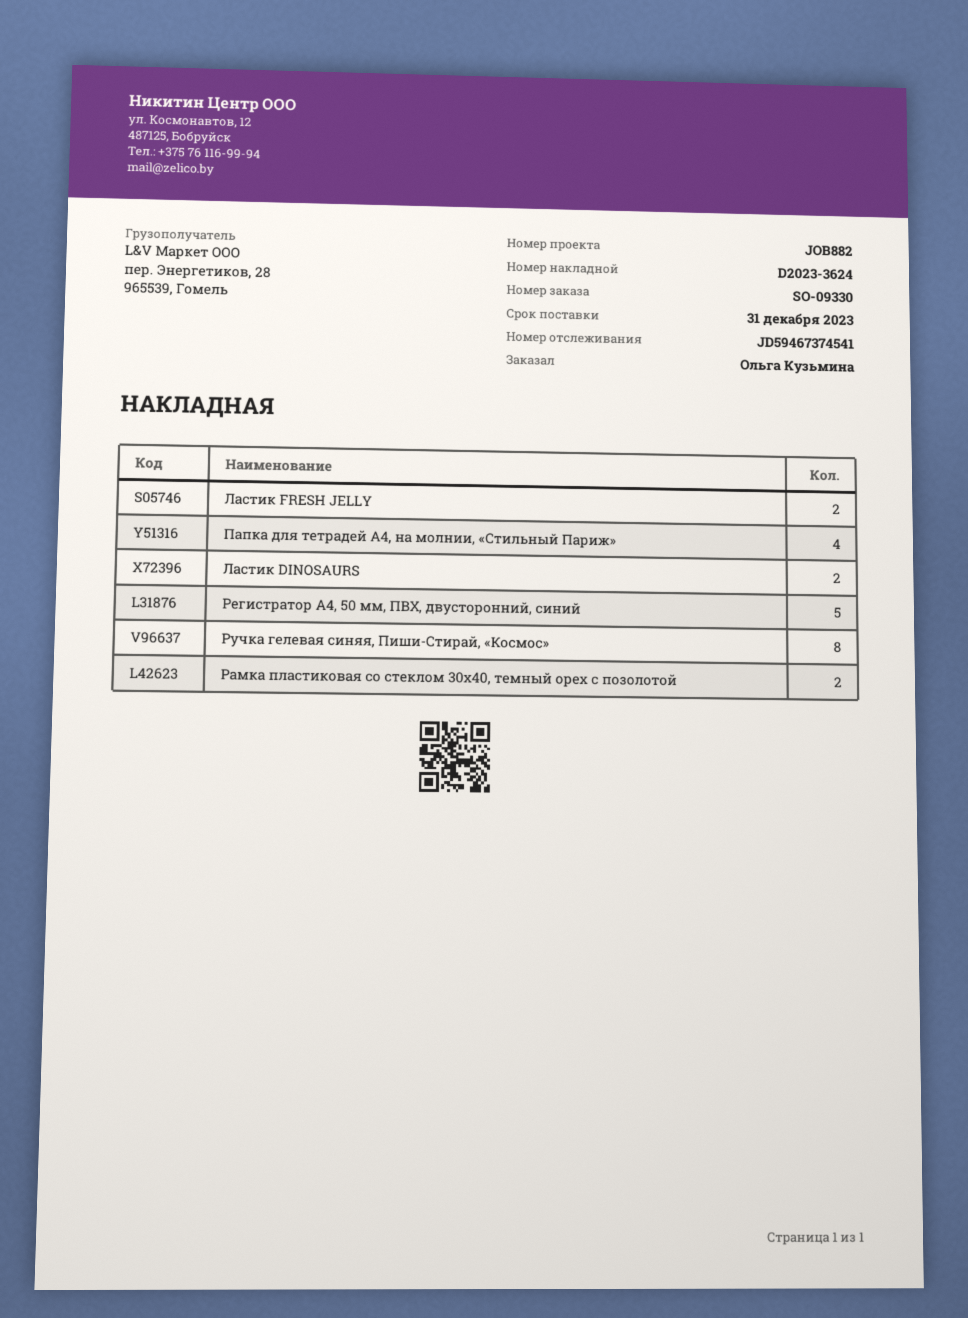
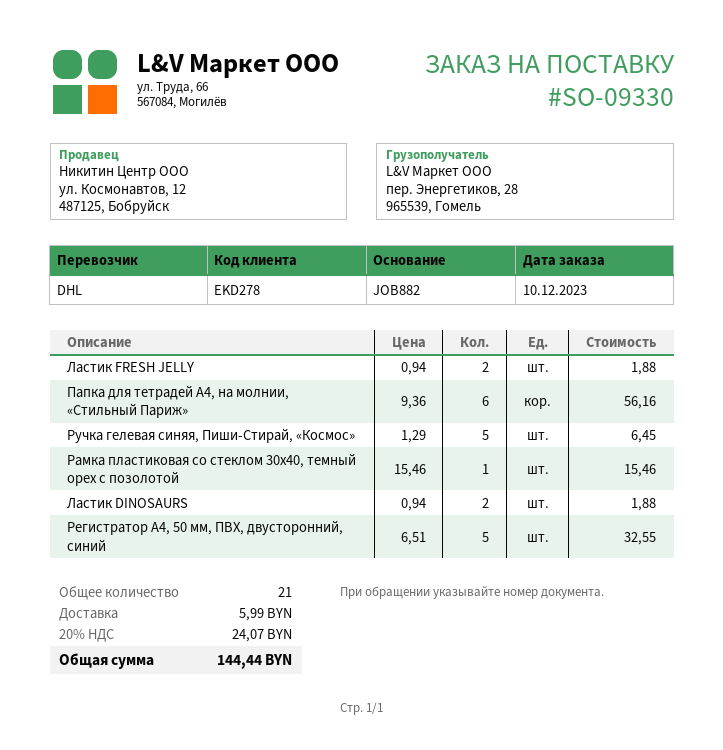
Папка для тетрадей A4, на молнии, «Стильный Париж»: 4 -> 6
Ручка гелевая синяя, Пиши-Стирай, «Космос»: 8 -> 5
Рамка пластиковая со стеклом 30х40, темный орех с позолотой: 2 -> 1

